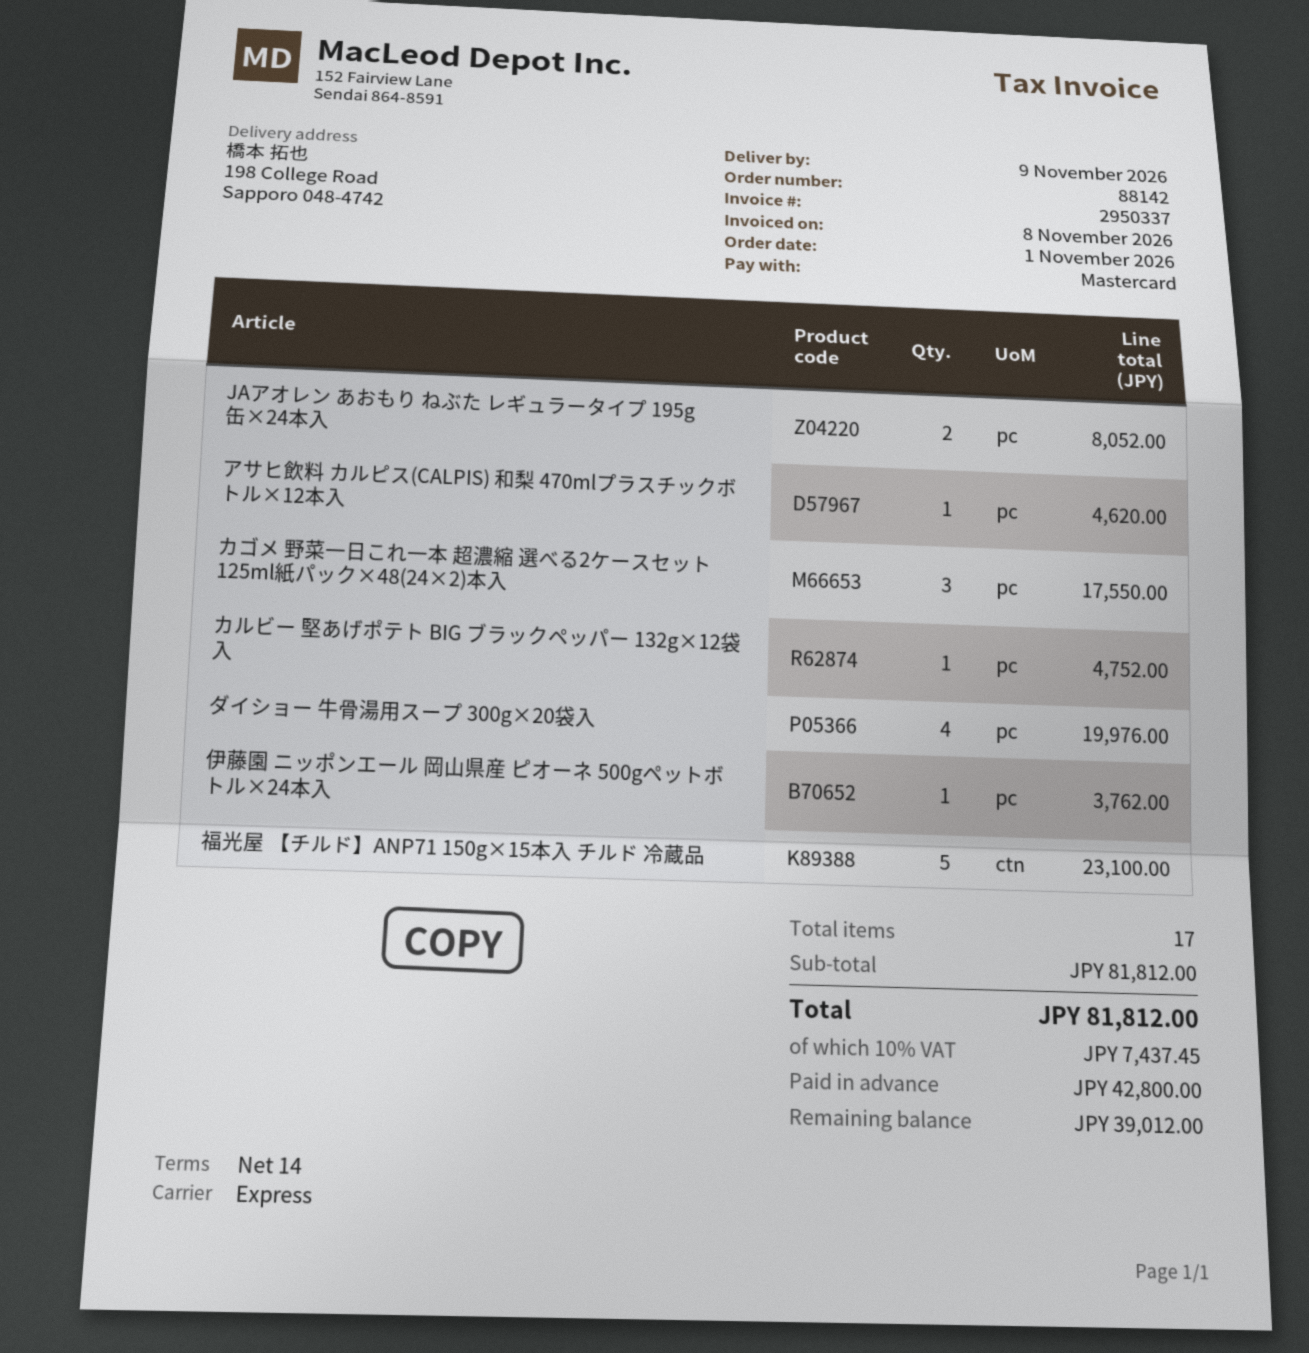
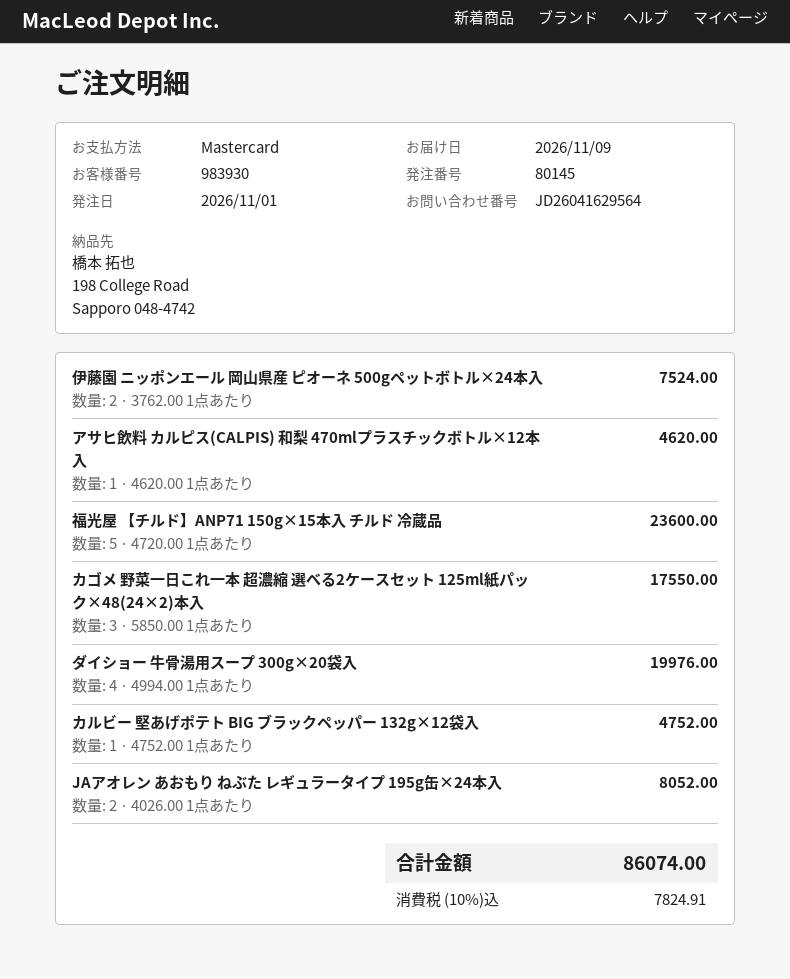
order number: 88142 -> 80145
伊藤園 ニッポンエール 岡山県産 ピオーネ 500gペットボトル×24本入: 1 for 3762.00 -> 2 for 7524.00
福光屋 【チルド】ANP71 150g×15本入 チルド 冷蔵品: 5 for 23100.00 -> 5 for 23600.00
tax: 10% = 7437.45 -> 10% = 7824.91
total: 81812.00 -> 86074.00

